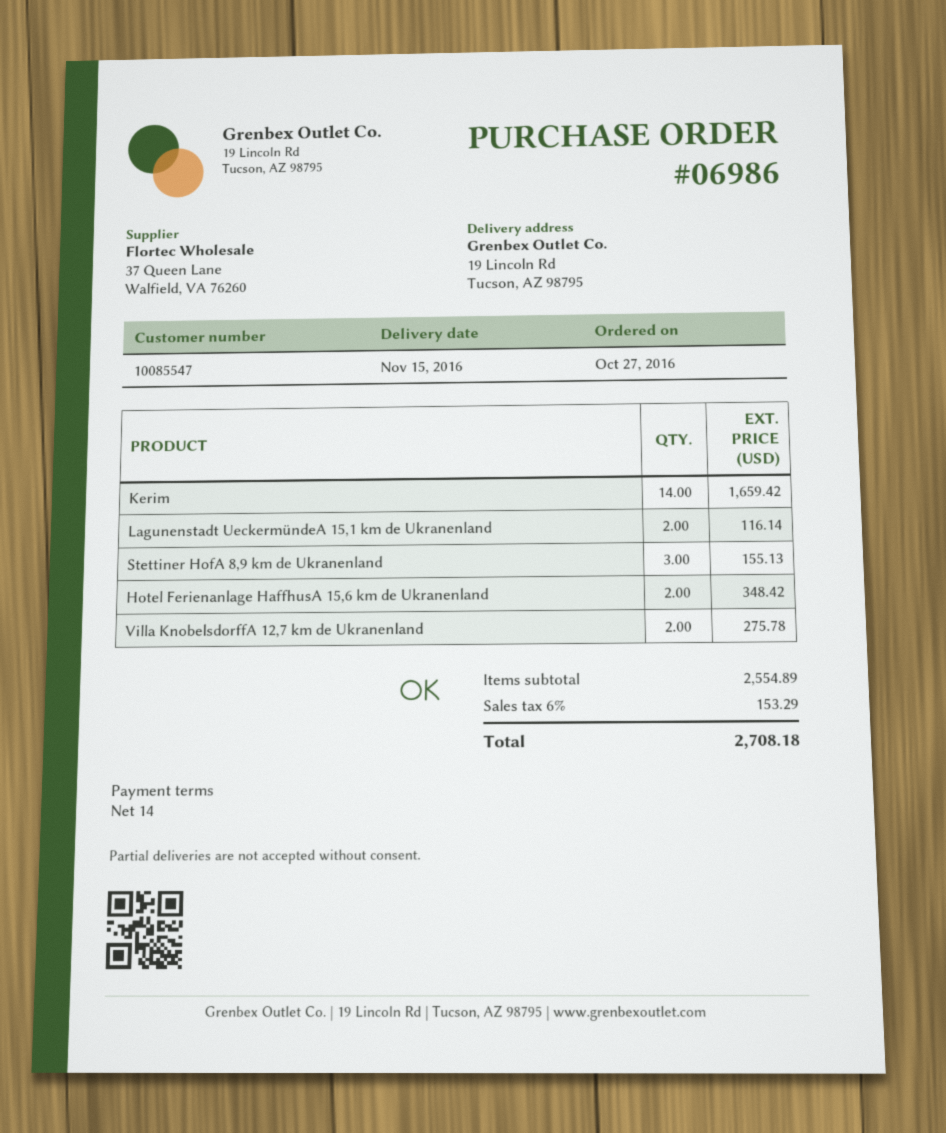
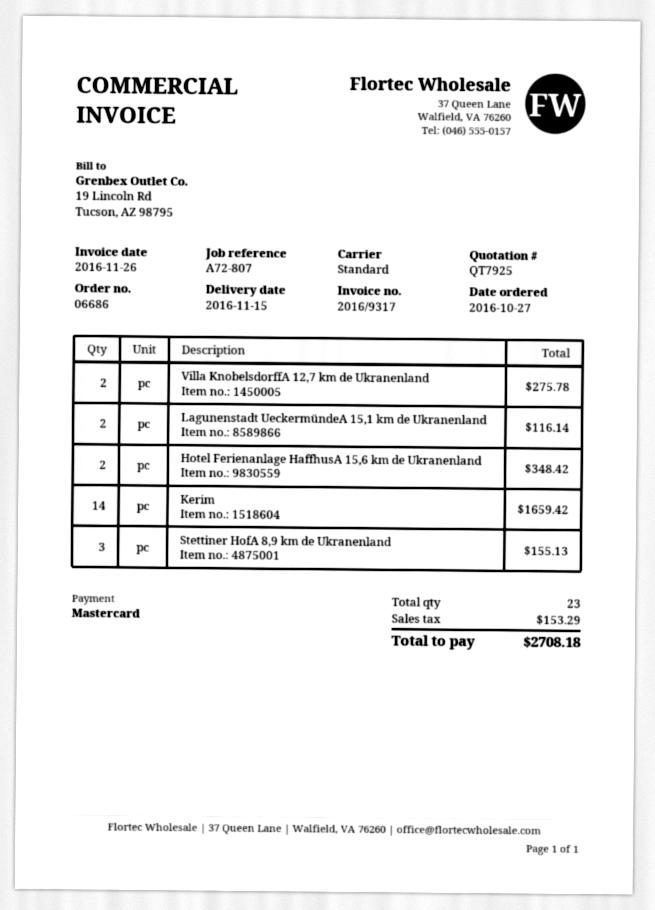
order number: 06986 -> 06686

